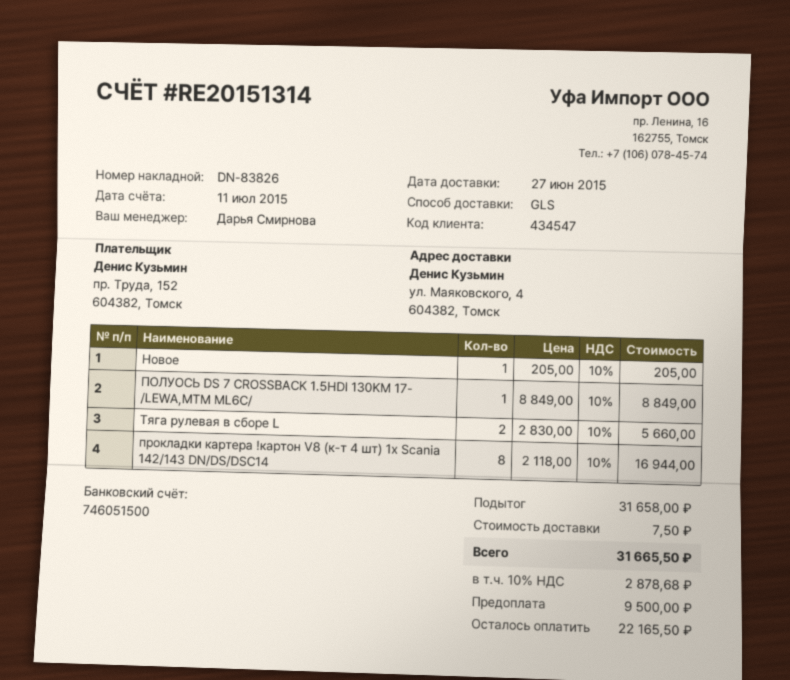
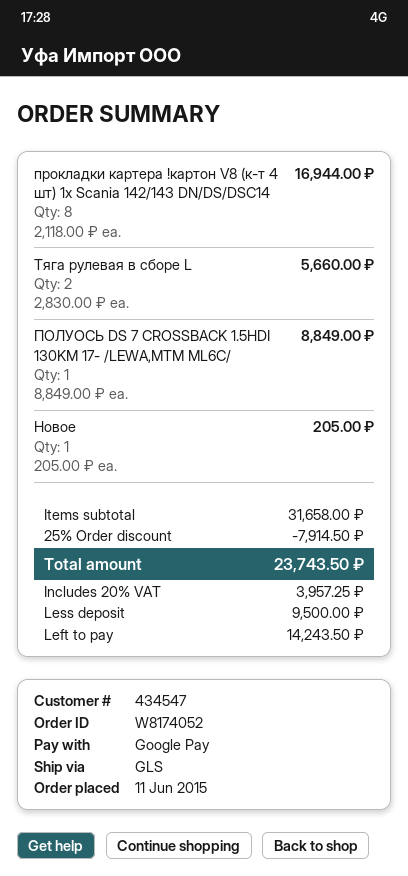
discount: none -> 25% = 7914.50
shipping: 7.50 -> none
tax: 10% = 2878.68 -> 20% = 3957.25
total: 31665.50 -> 23743.50
balance: 22165.50 -> 14243.50

